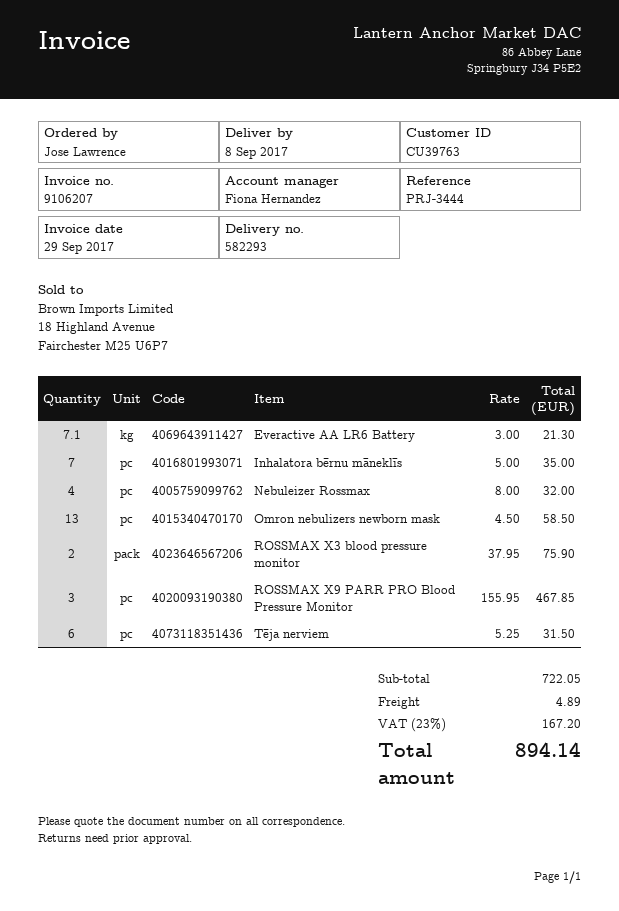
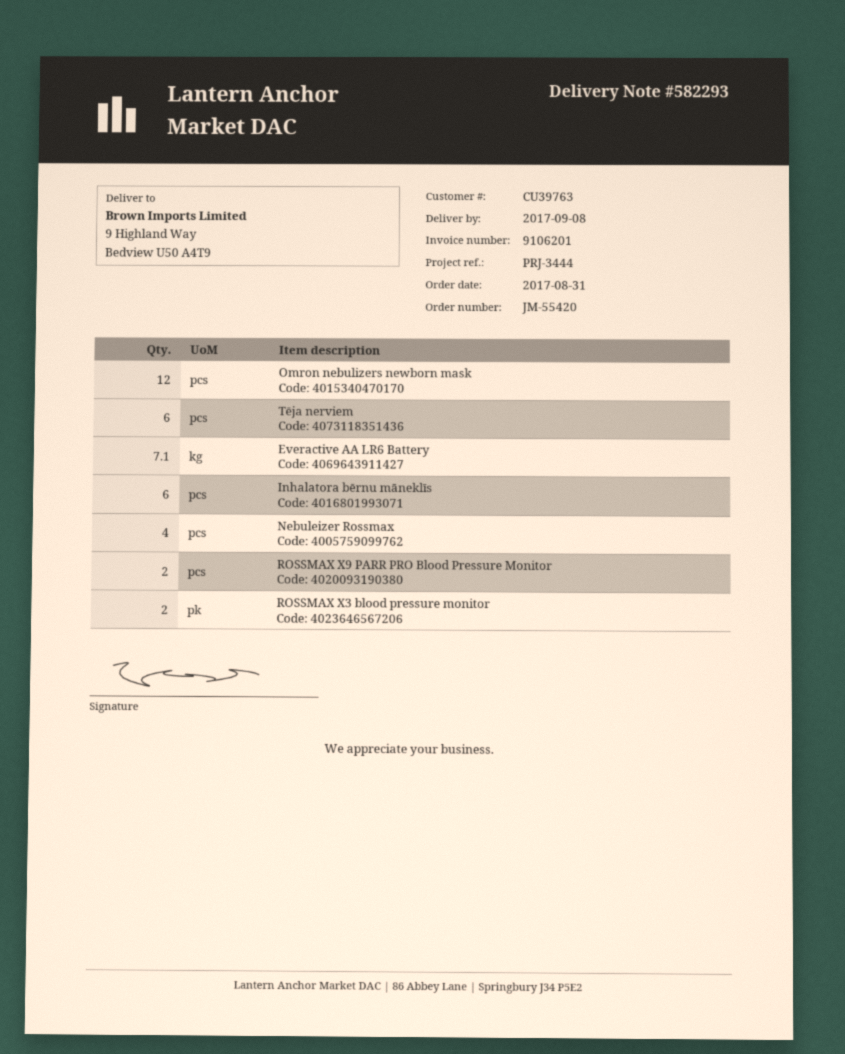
invoice number: 9106207 -> 9106201
Inhalatora bērnu māneklīs: 7 -> 6
Omron nebulizers newborn mask: 13 -> 12
ROSSMAX X9 PARR PRO Blood Pressure Monitor: 3 -> 2

